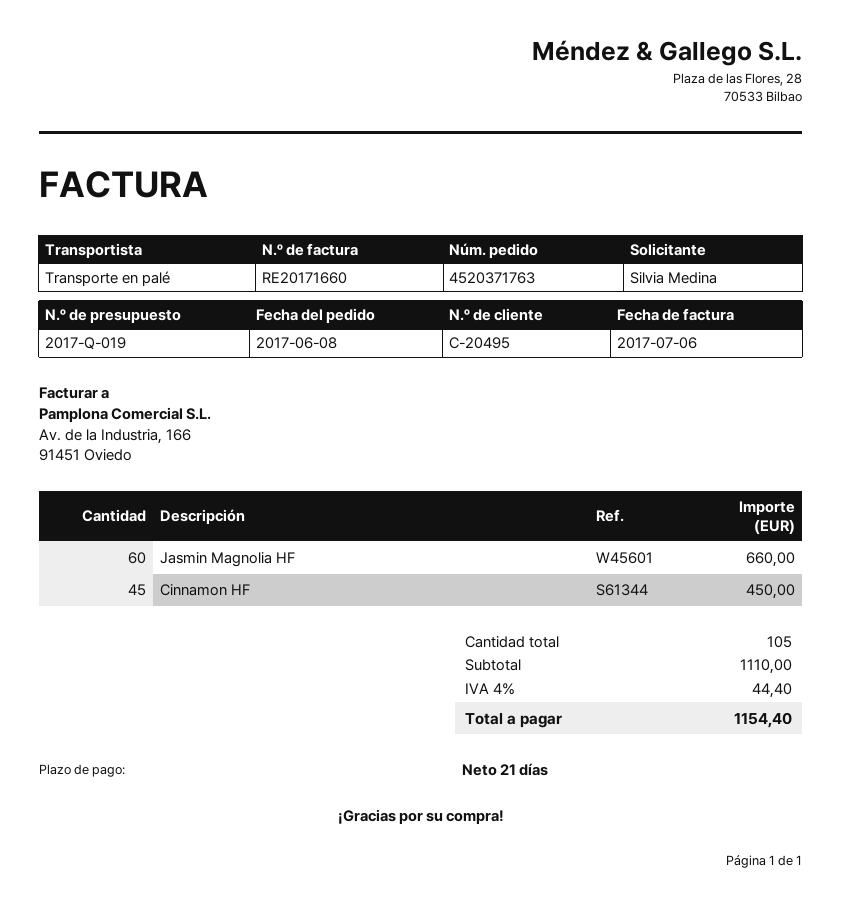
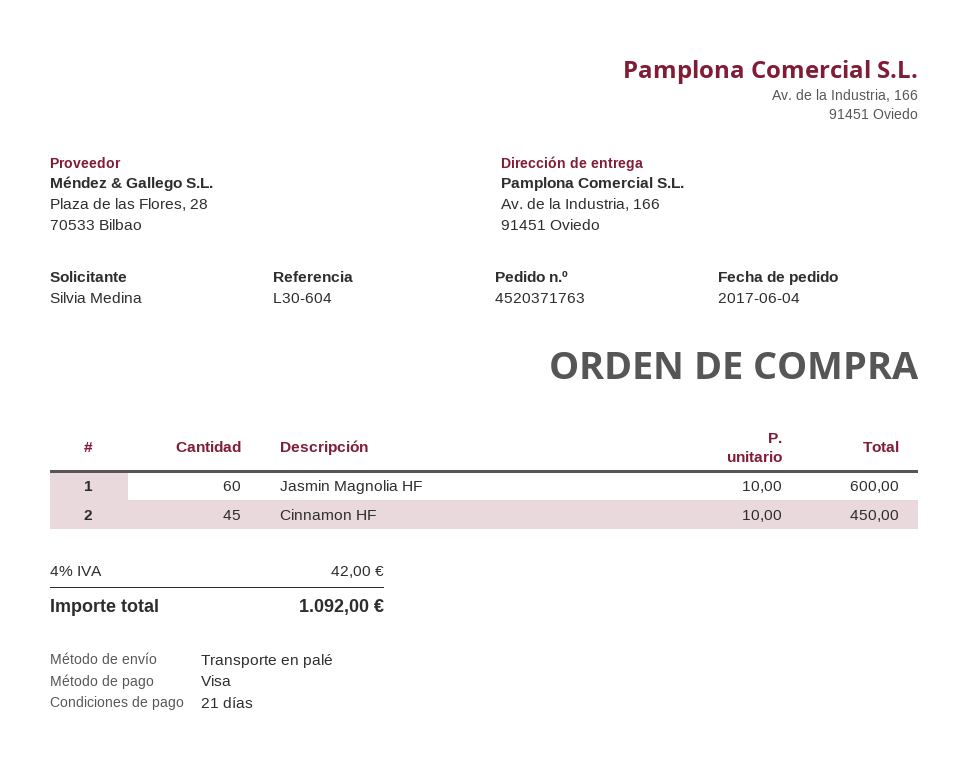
order date: 2017-06-08 -> 2017-06-04
Jasmin Magnolia HF: 60 for 660.00 -> 60 for 600.00
tax: 4% = 44.40 -> 4% = 42.00
total: 1154.40 -> 1092.00

